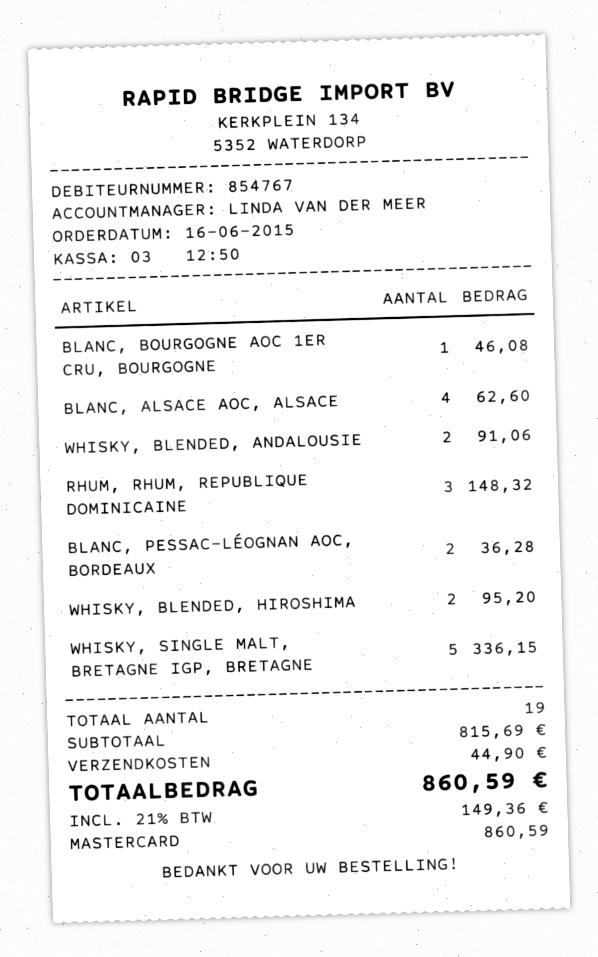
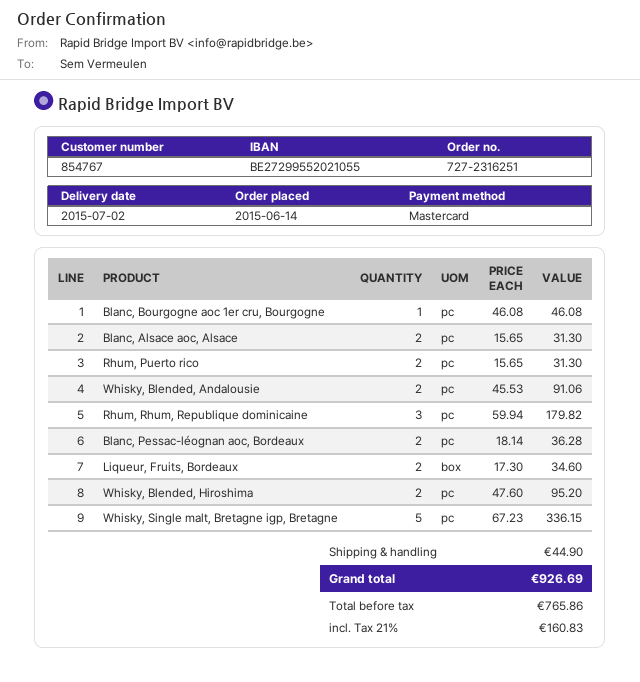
order date: 2015-06-16 -> 2015-06-14
BLANC, ALSACE AOC, ALSACE: 4 for 62.60 -> 2 for 31.30
RHUM, RHUM, REPUBLIQUE DOMINICAINE: 3 for 148.32 -> 3 for 179.82
Rhum, Puerto rico: none -> 2 for 31.30
Liqueur, Fruits, Bordeaux: none -> 2 for 34.60
tax: 21% = 149.36 -> 21% = 160.83
total: 860.59 -> 926.69

